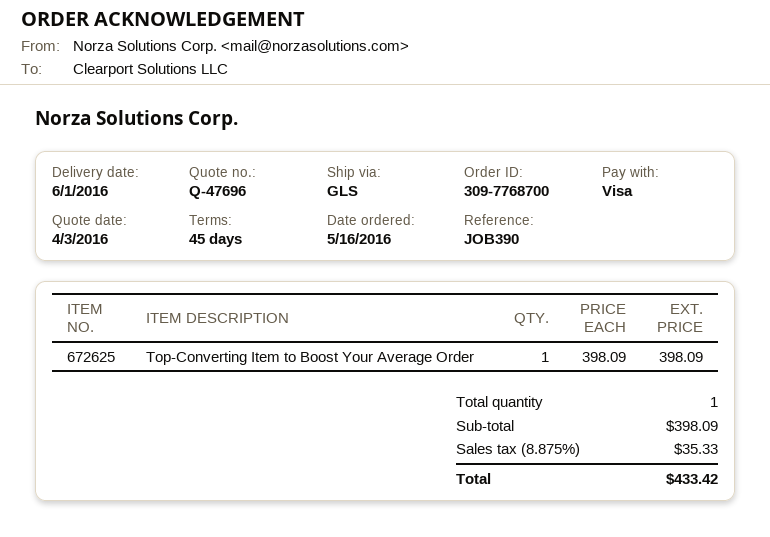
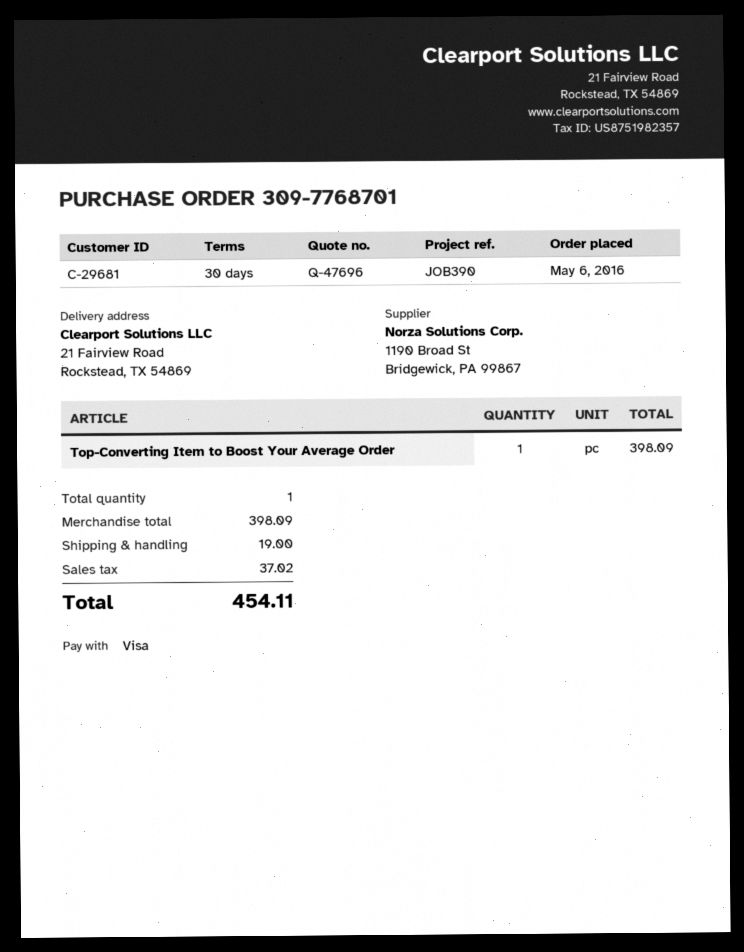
order number: 309-7768700 -> 309-7768701
order date: 2016-05-16 -> 2016-05-06
payment terms: 45 days -> 30 days
shipping: none -> 19.00
tax: 35.33 -> 37.02
total: 433.42 -> 454.11

